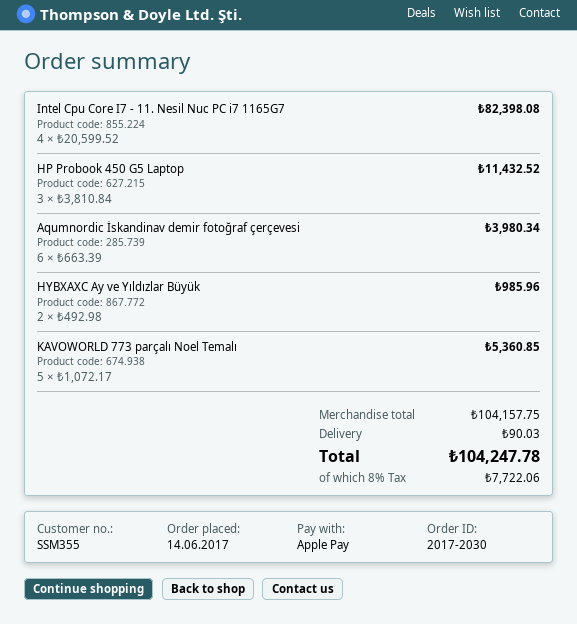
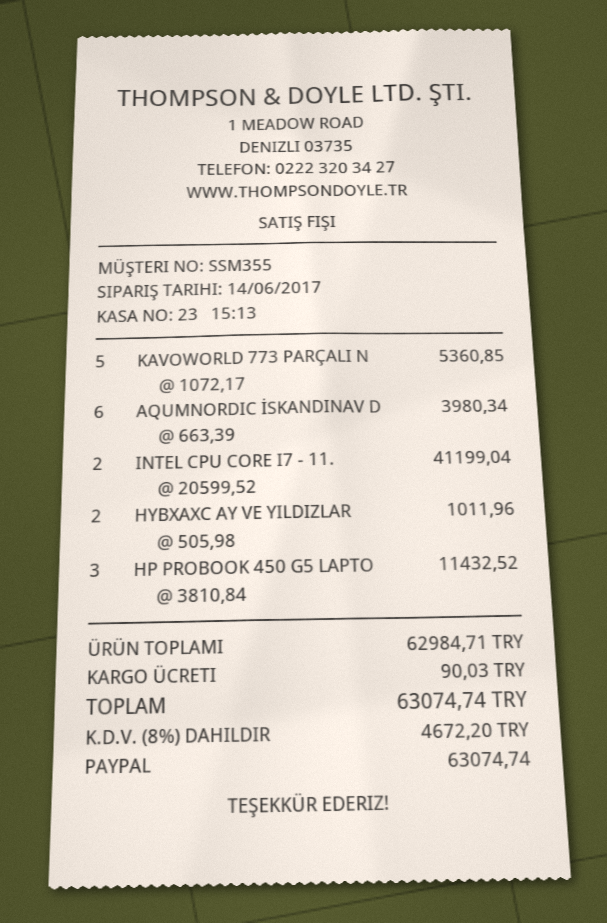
payment method: Apple Pay -> PayPal
Intel Cpu Core I7 - 11. Nesil Nuc PC i7 1165G7: 4 x 20599.52 = 82398.08 -> 2 x 20599.52 = 41199.04
HYBXAXC Ay ve Yıldızlar Büyük: 2 x 492.98 = 985.96 -> 2 x 505.98 = 1011.96
subtotal: 104157.75 -> 62984.71
tax: 8% = 7722.06 -> 8% = 4672.20
total: 104247.78 -> 63074.74

